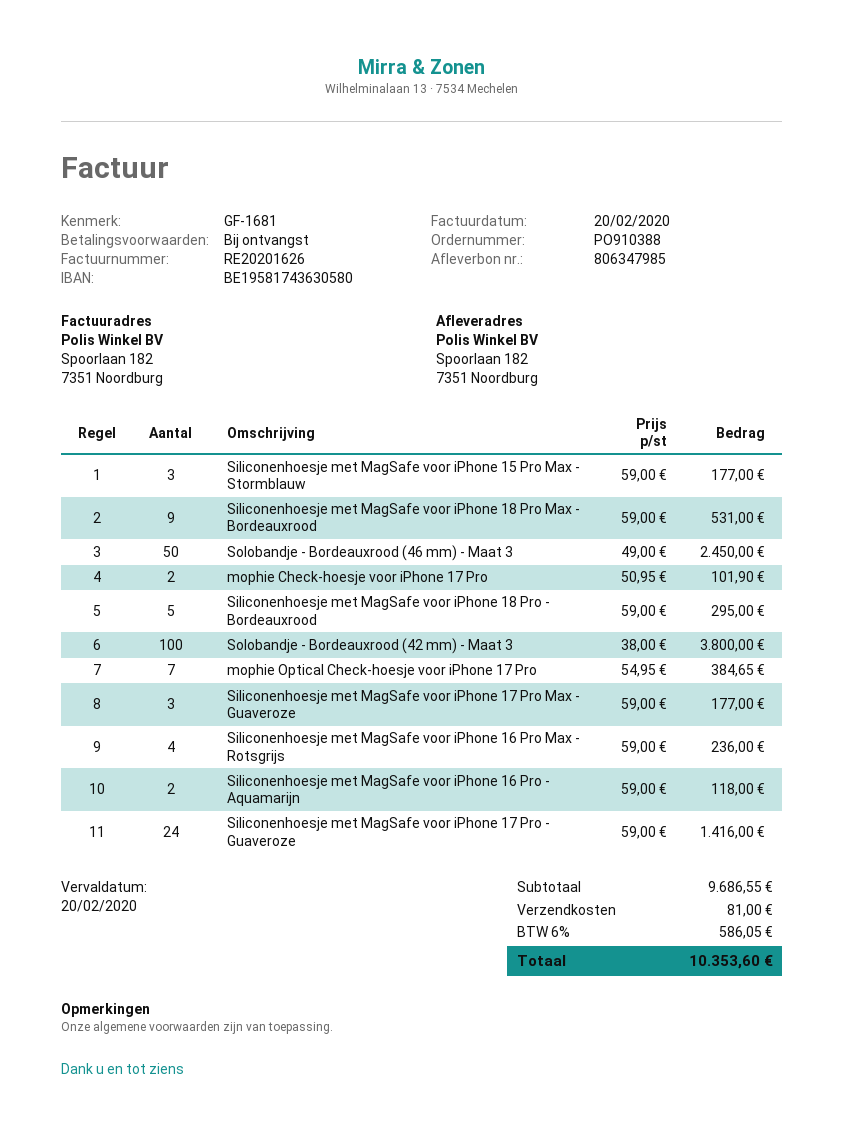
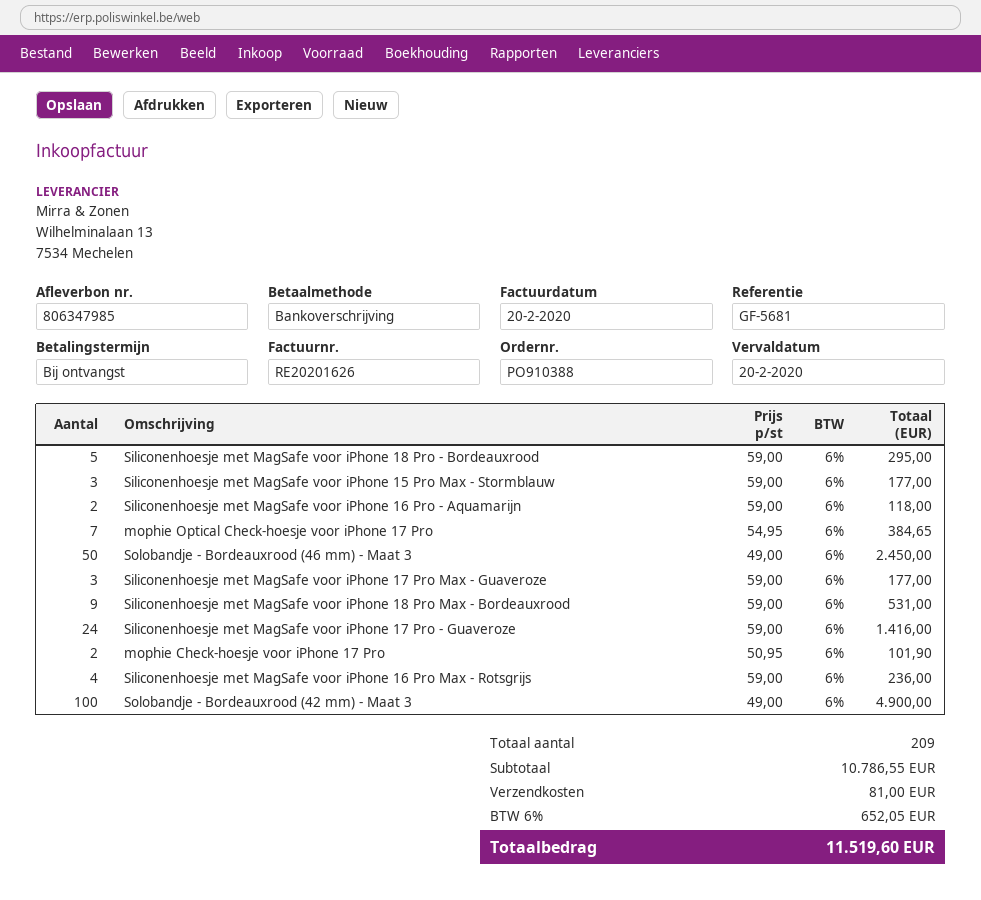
reference: GF-1681 -> GF-5681
Solobandje - Bordeauxrood (42 mm) - Maat 3: 100 x 38.00 = 3800.00 -> 100 x 49.00 = 4900.00
subtotal: 9686.55 -> 10786.55
tax: 6% = 586.05 -> 6% = 652.05
total: 10353.60 -> 11519.60

